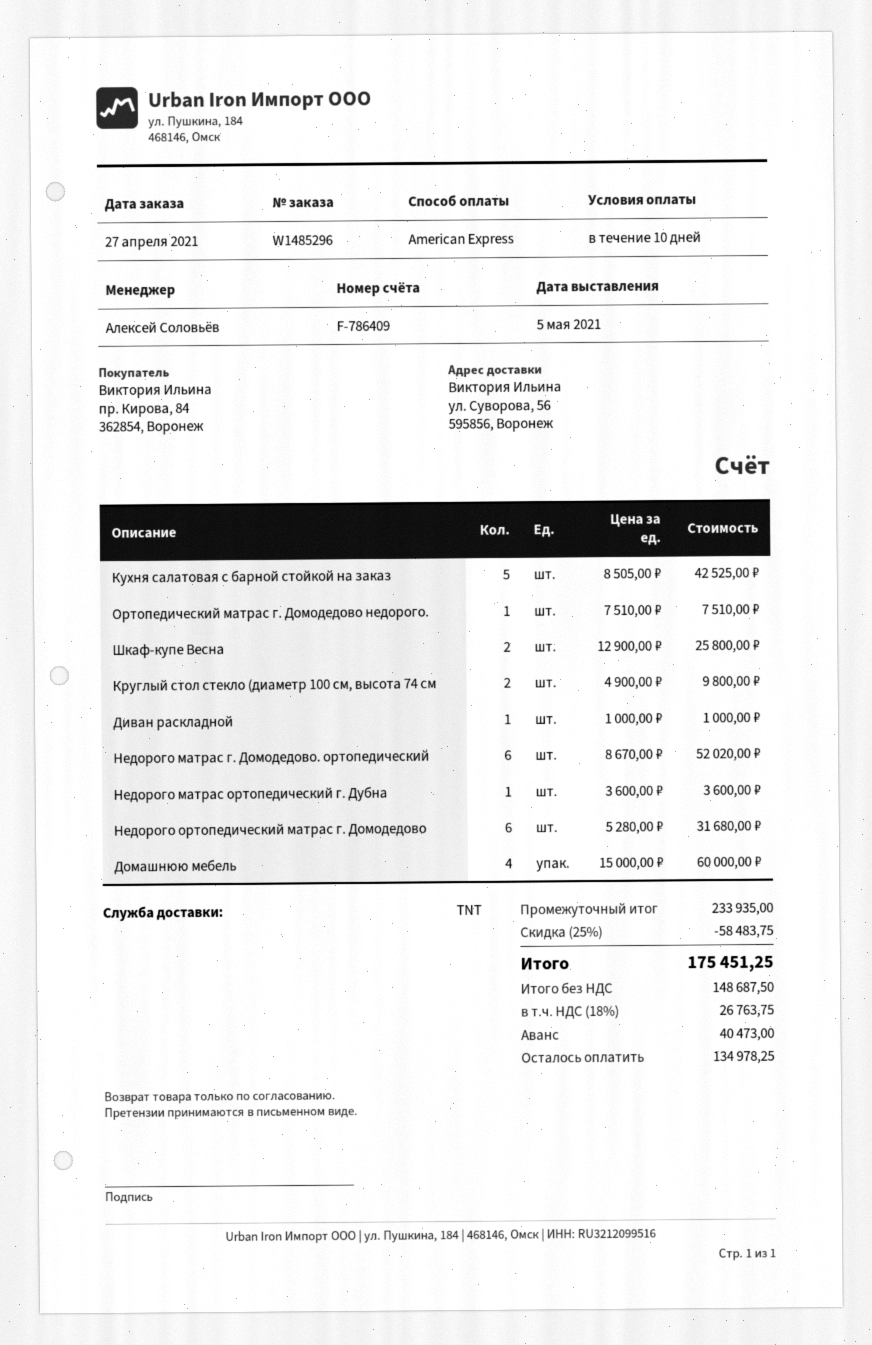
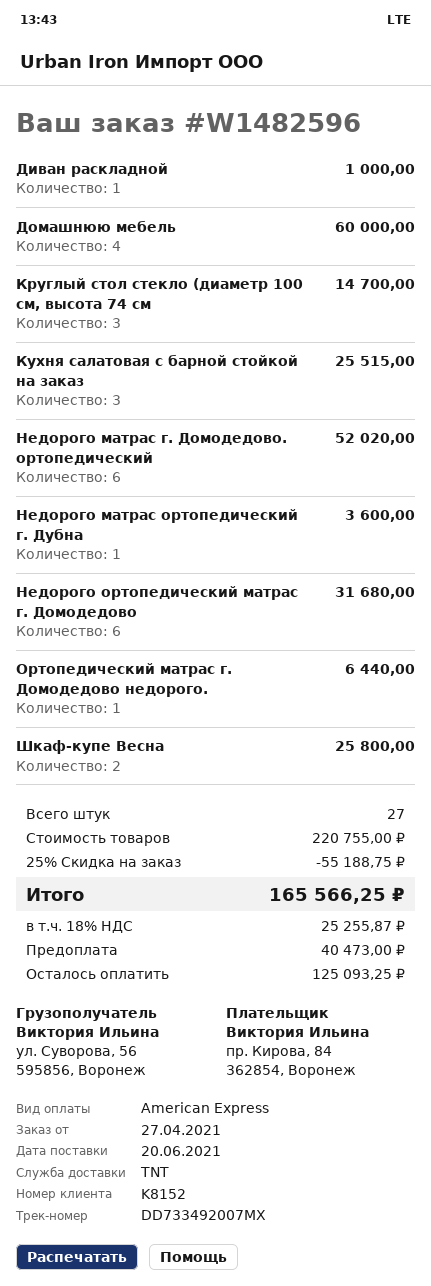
order number: W1485296 -> W1482596
Кухня салатовая с барной стойкой на заказ: 5 for 42525.00 -> 3 for 25515.00
Ортопедический матрас г. Домодедово недорого.: 1 for 7510.00 -> 1 for 6440.00
Круглый стол стекло (диаметр 100 см, высота 74 см: 2 for 9800.00 -> 3 for 14700.00
subtotal: 233935.00 -> 220755.00
discount: 25% = 58483.75 -> 25% = 55188.75
tax: 18% = 26763.75 -> 18% = 25255.87
total: 175451.25 -> 165566.25
balance: 134978.25 -> 125093.25

